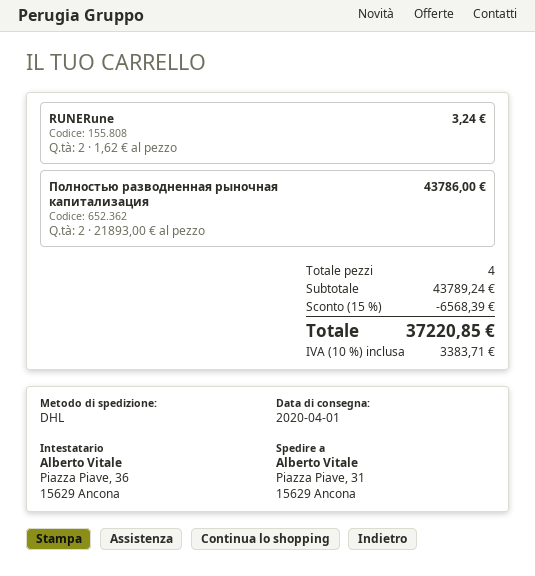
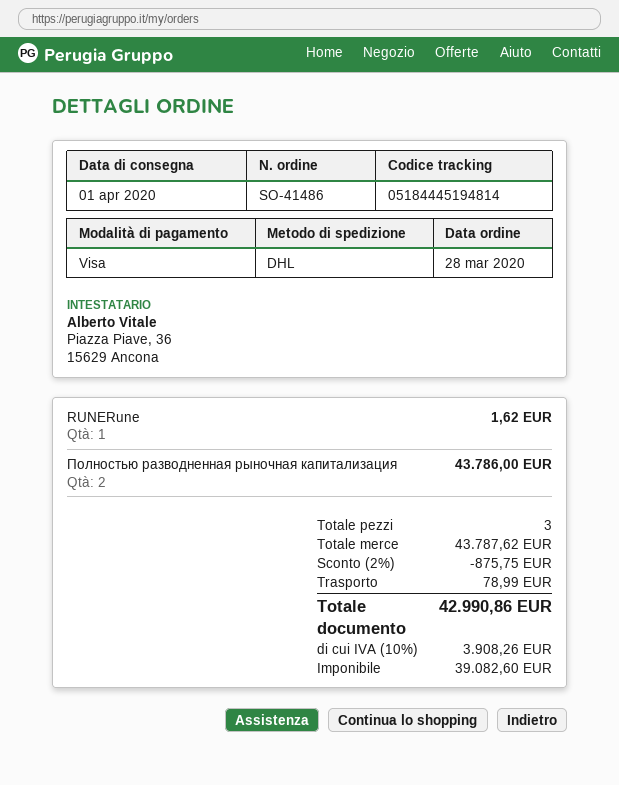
RUNERune: 2 for 3.24 -> 1 for 1.62
total quantity: 4 -> 3
subtotal: 43789.24 -> 43787.62
discount: 15% = 6568.39 -> 2% = 875.75
shipping: none -> 78.99
tax: 10% = 3383.71 -> 10% = 3908.26
total: 37220.85 -> 42990.86

